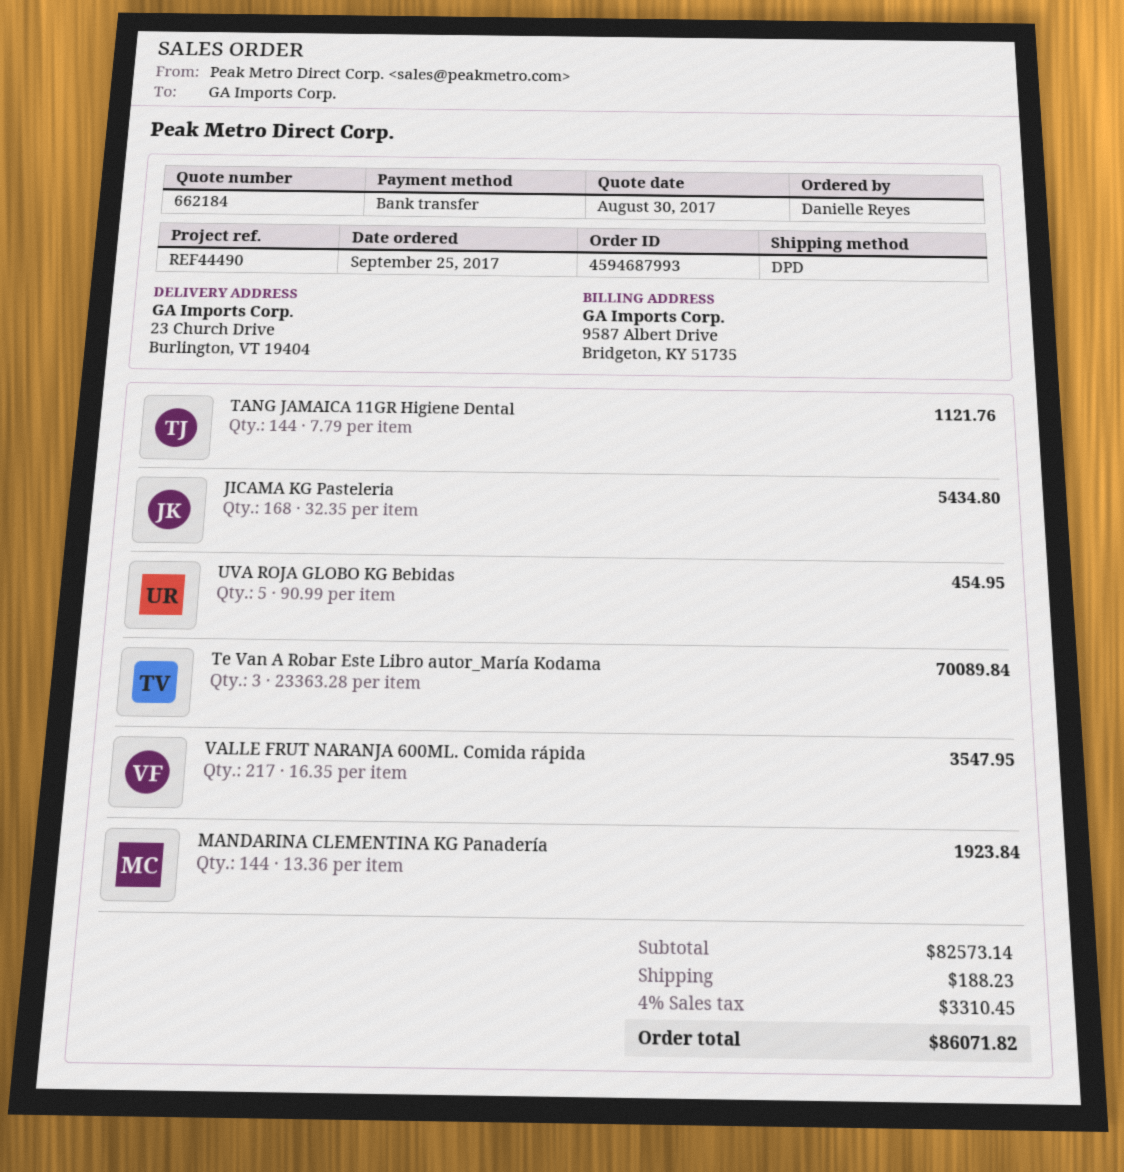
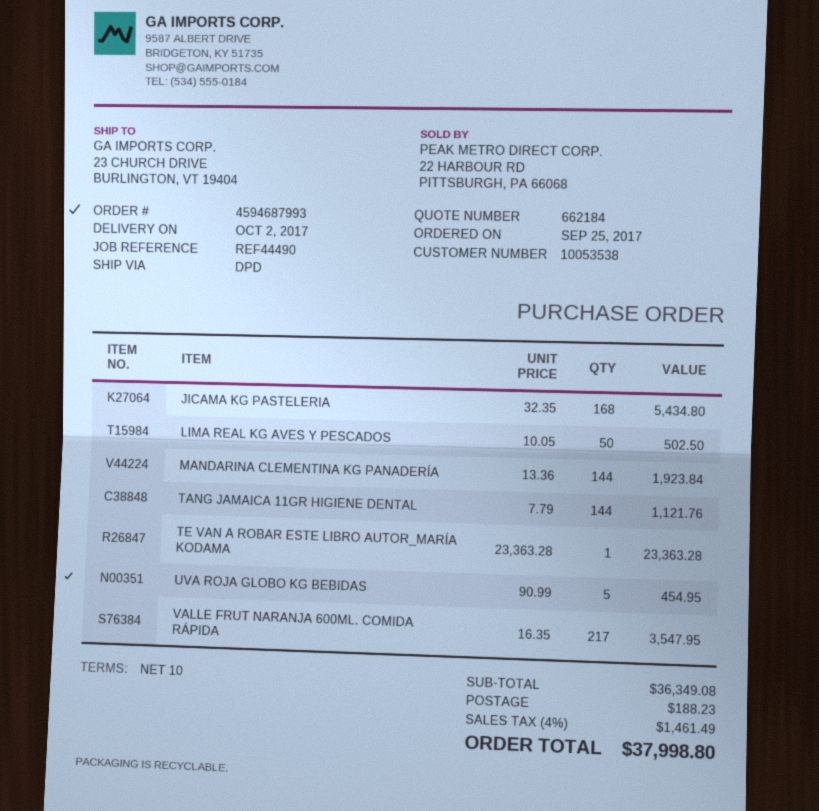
Te Van A Robar Este Libro autor_María Kodama: 3 x 23363.28 = 70089.84 -> 1 x 23363.28 = 23363.28
LIMA REAL KG AVES Y PESCADOS: none -> 50 x 10.05 = 502.50
subtotal: 82573.14 -> 36349.08
tax: 4% = 3310.45 -> 4% = 1461.49
total: 86071.82 -> 37998.80

